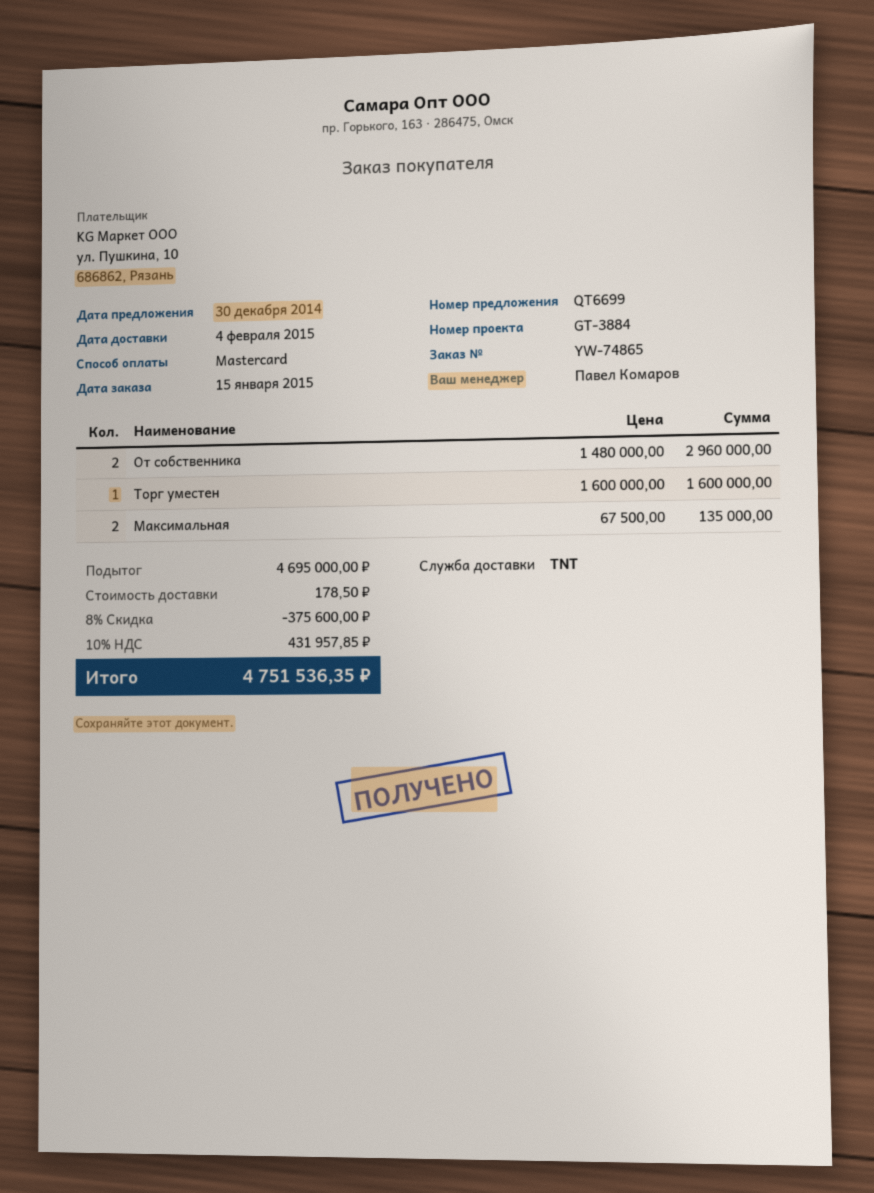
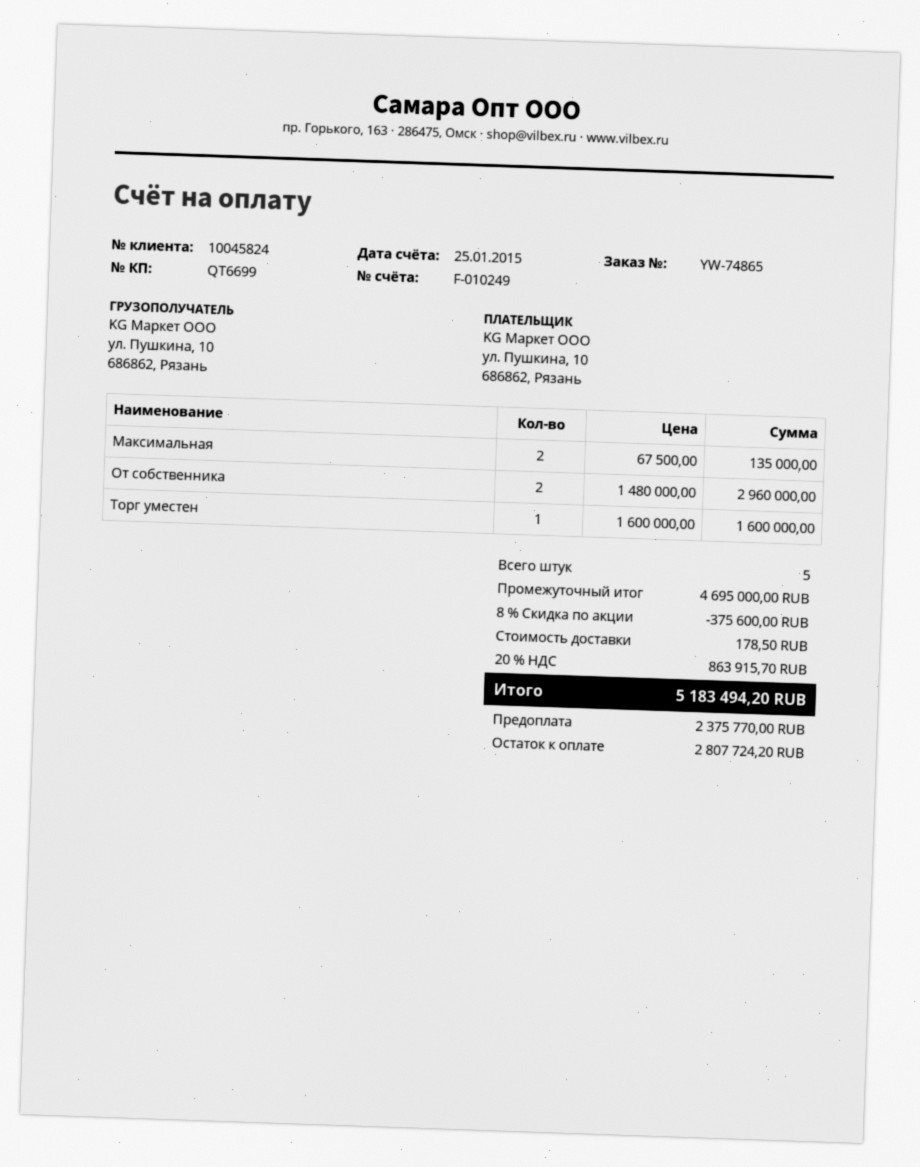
tax: 10% = 431957.85 -> 20% = 863915.70
total: 4751536.35 -> 5183494.20

